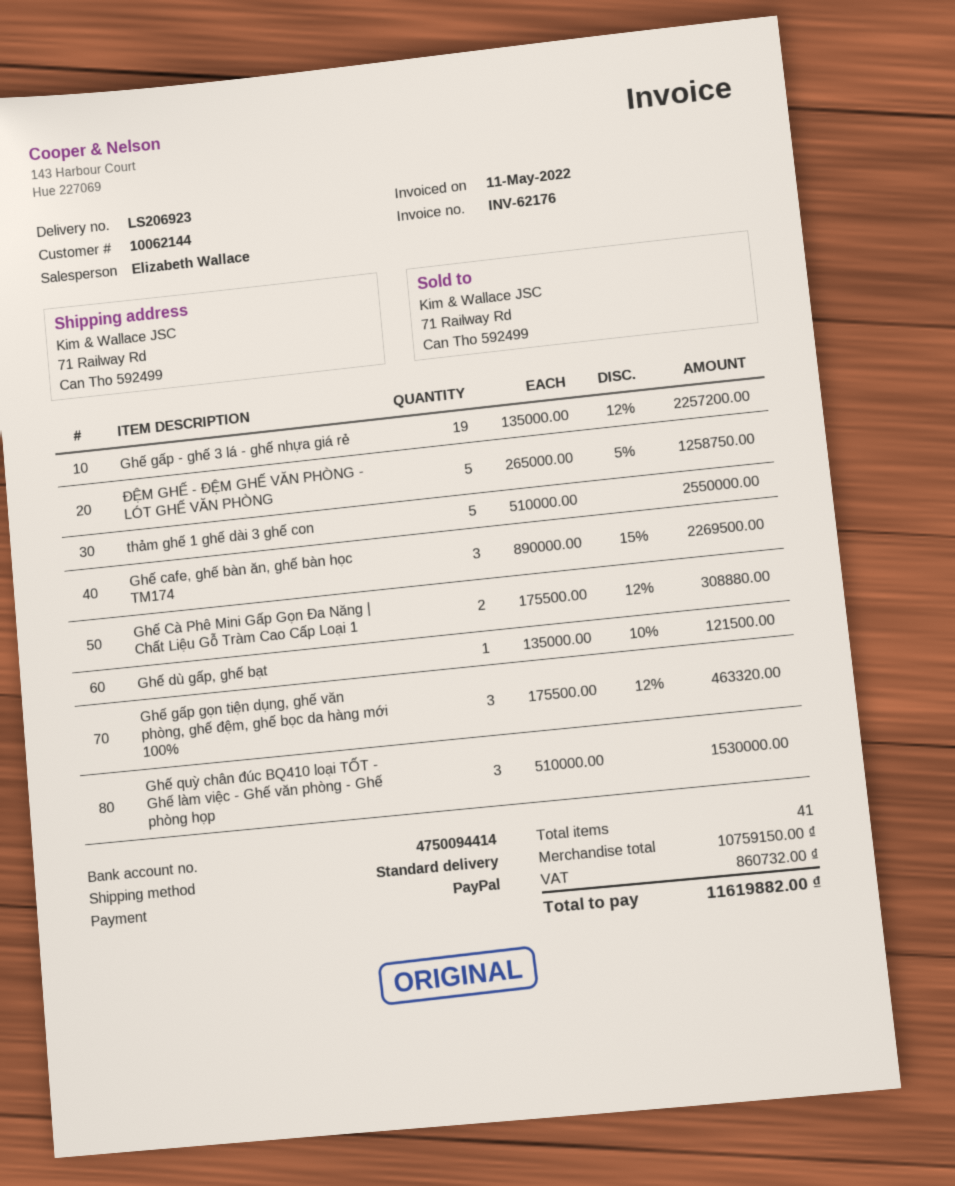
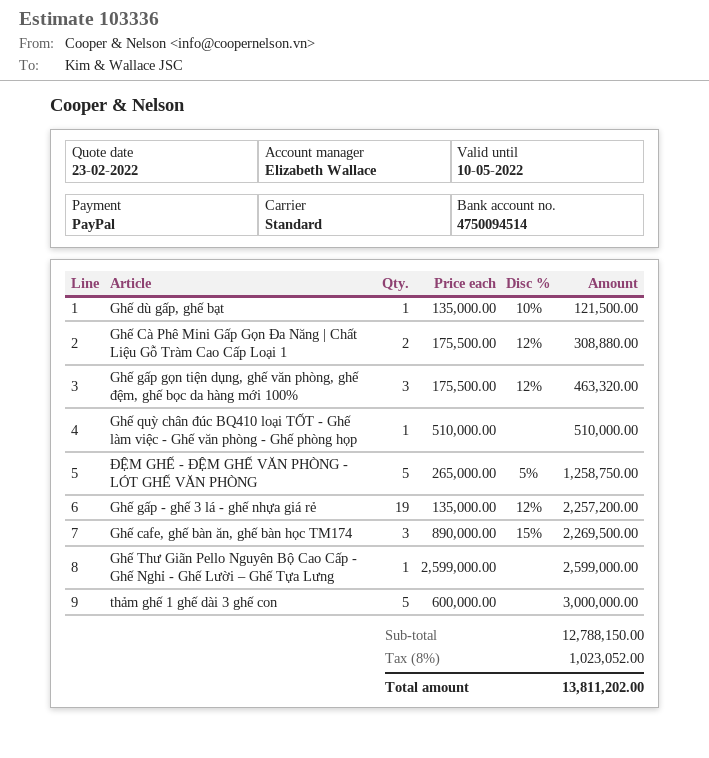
bank account: 4750094414 -> 4750094514
thảm ghế 1 ghế dài 3 ghế con: 5 x 510000.00 = 2550000.00 -> 5 x 600000.00 = 3000000.00
Ghế quỳ chân đúc BQ410 loại TỐT - Ghế làm việc - Ghế văn phòng - Ghế phòng họp: 3 x 510000.00 = 1530000.00 -> 1 x 510000.00 = 510000.00
Ghế Thư Giãn Pello Nguyên Bộ Cao Cấp - Ghế Nghỉ - Ghế Lười – Ghế Tựa Lưng: none -> 1 x 2599000.00 = 2599000.00
subtotal: 10759150.00 -> 12788150.00
tax: 860732.00 -> 1023052.00
total: 11619882.00 -> 13811202.00

